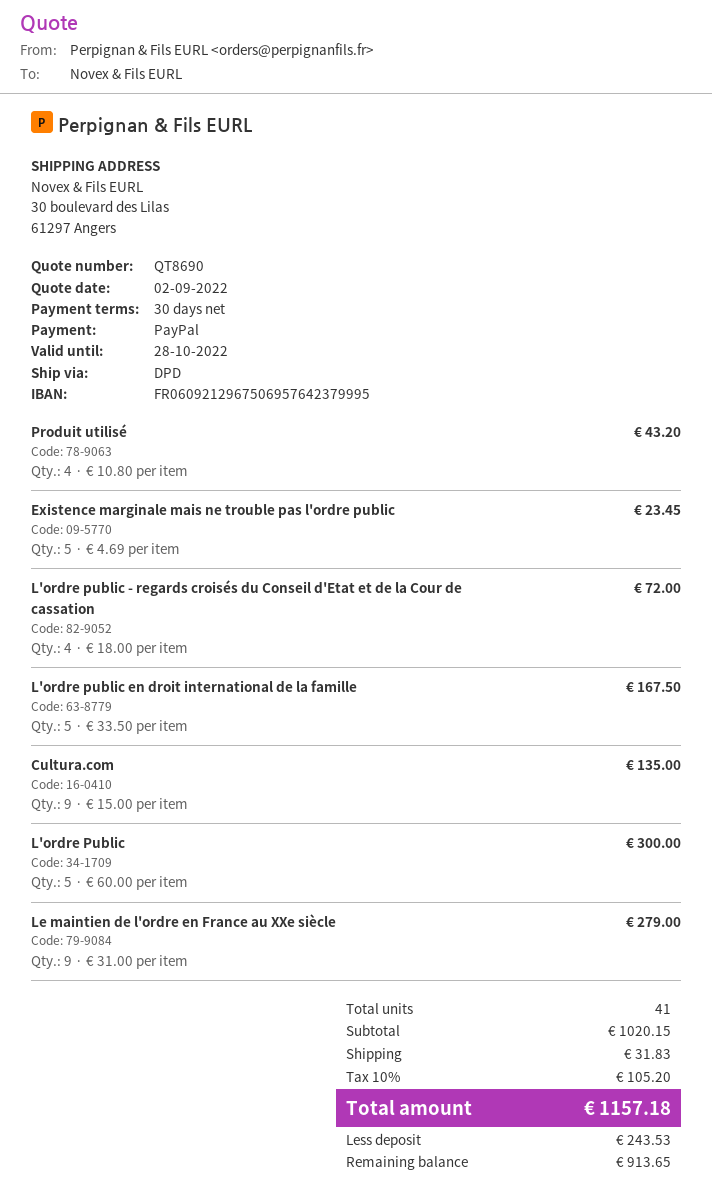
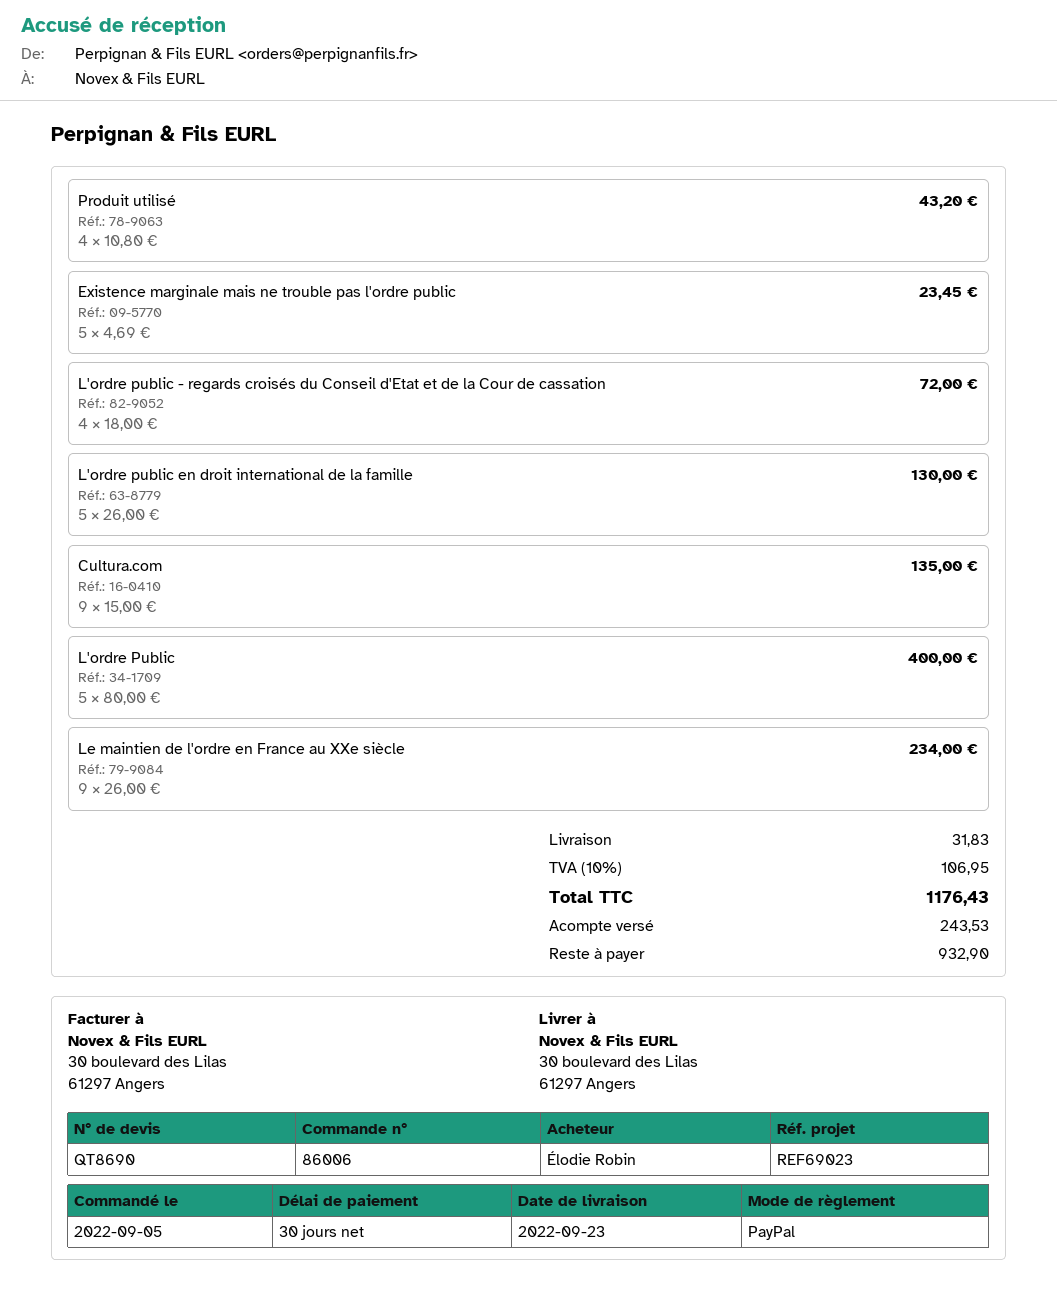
L'ordre public en droit international de la famille: 5 x 33.50 = 167.50 -> 5 x 26.00 = 130.00
L'ordre Public: 5 x 60.00 = 300.00 -> 5 x 80.00 = 400.00
Le maintien de l'ordre en France au XXe siècle: 9 x 31.00 = 279.00 -> 9 x 26.00 = 234.00
tax: 10% = 105.20 -> 10% = 106.95
total: 1157.18 -> 1176.43
balance: 913.65 -> 932.90

